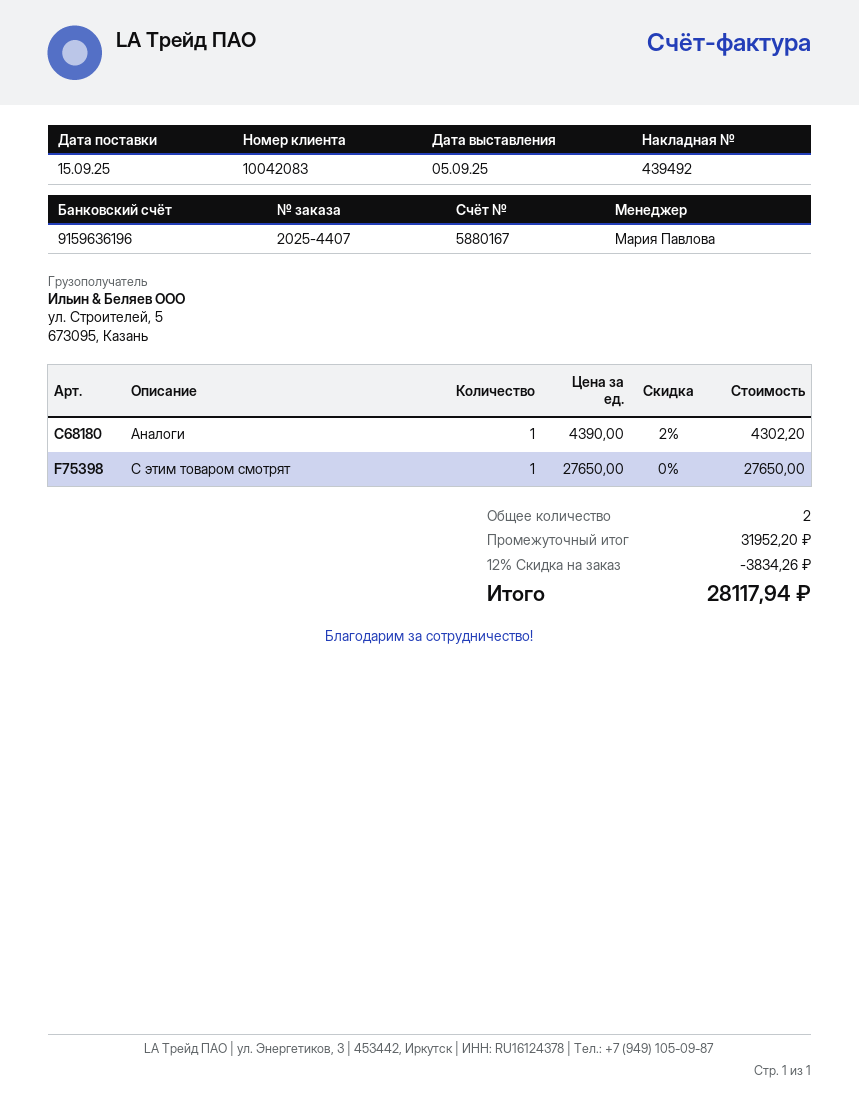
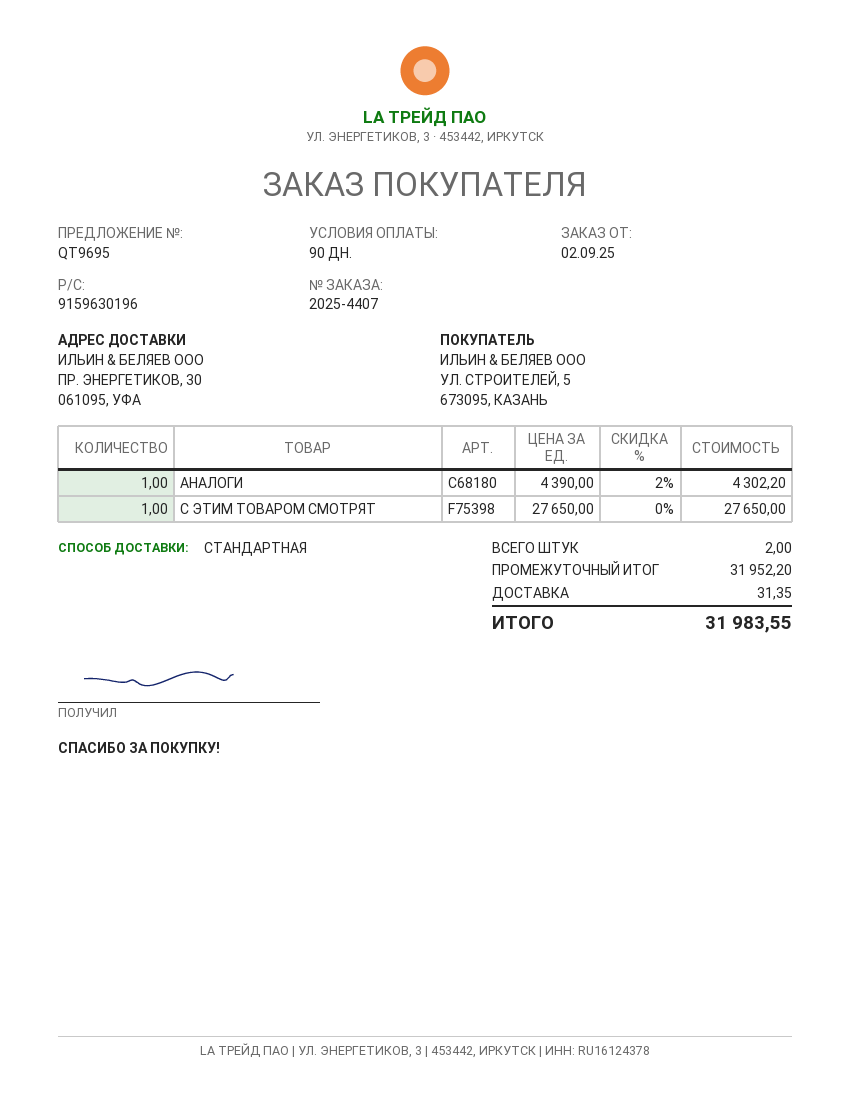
bank account: 9159636196 -> 9159630196
ship to: ул. Строителей, 5, 673095, Казань -> ПР. ЭНЕРГЕТИКОВ, 30, 061095, УФА
discount: 12% = 3834.26 -> none
shipping: none -> 31.35
total: 28117.94 -> 31983.55

